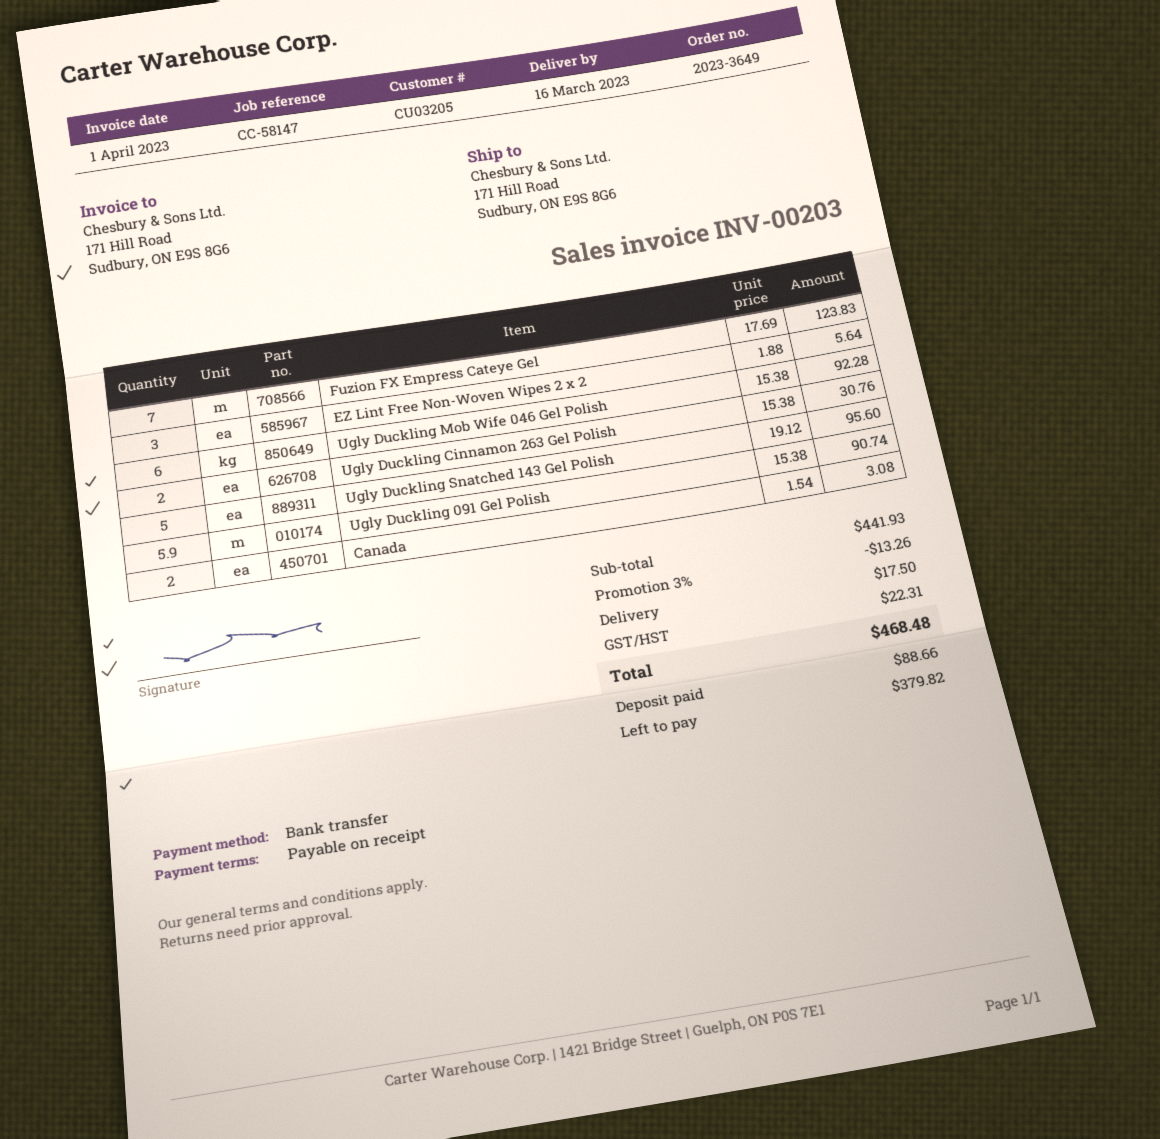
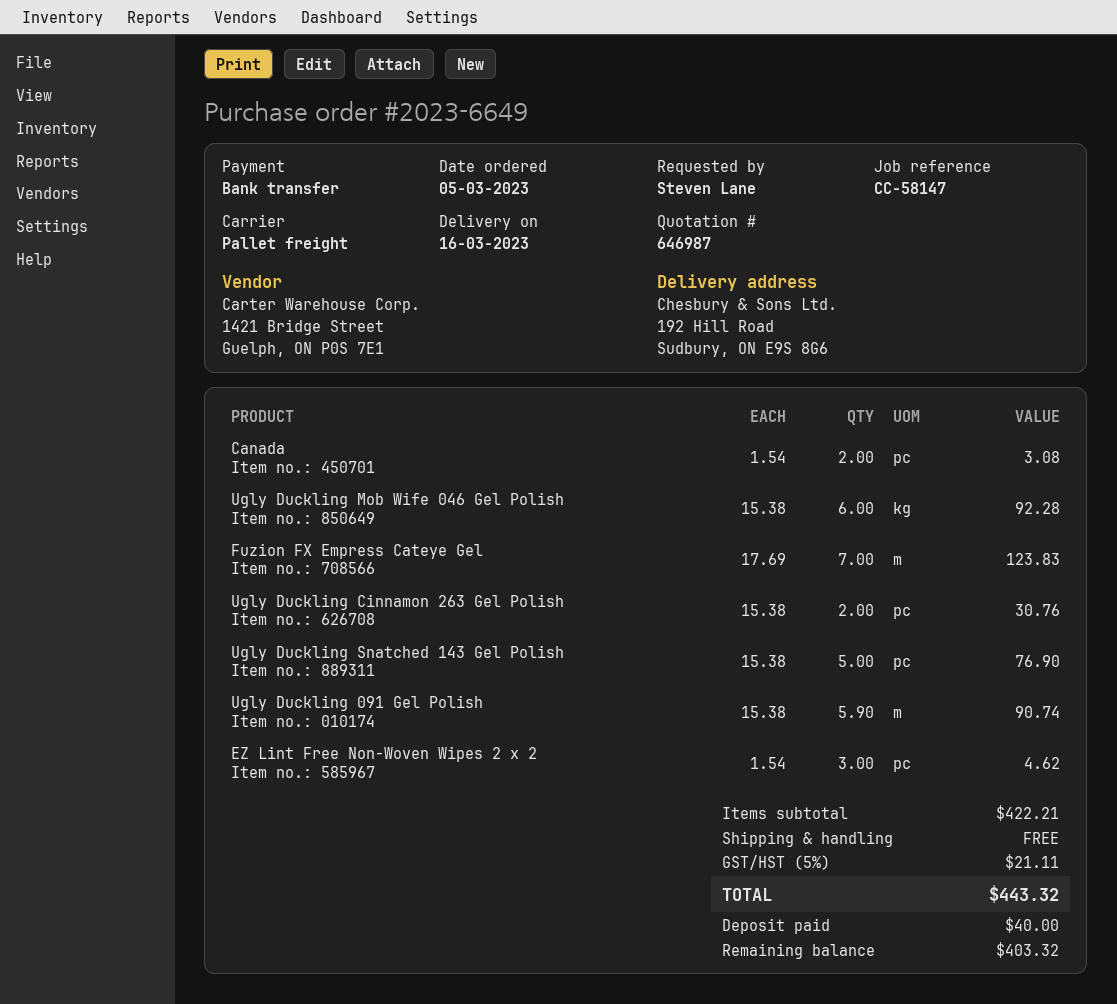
order number: 2023-3649 -> 2023-6649
ship to: 171 Hill Road, Sudbury, ON E9S 8G6 -> 192 Hill Road, Sudbury, ON E9S 8G6
EZ Lint Free Non-Woven Wipes 2 x 2: 3 x 1.88 = 5.64 -> 3 x 1.54 = 4.62
Ugly Duckling Snatched 143 Gel Polish: 5 x 19.12 = 95.60 -> 5 x 15.38 = 76.90
subtotal: 441.93 -> 422.21
discount: 3% = 13.26 -> none
shipping: 17.50 -> 0.00
tax: 22.31 -> 21.11
total: 468.48 -> 443.32
deposit: 88.66 -> 40.00
balance: 379.82 -> 403.32

